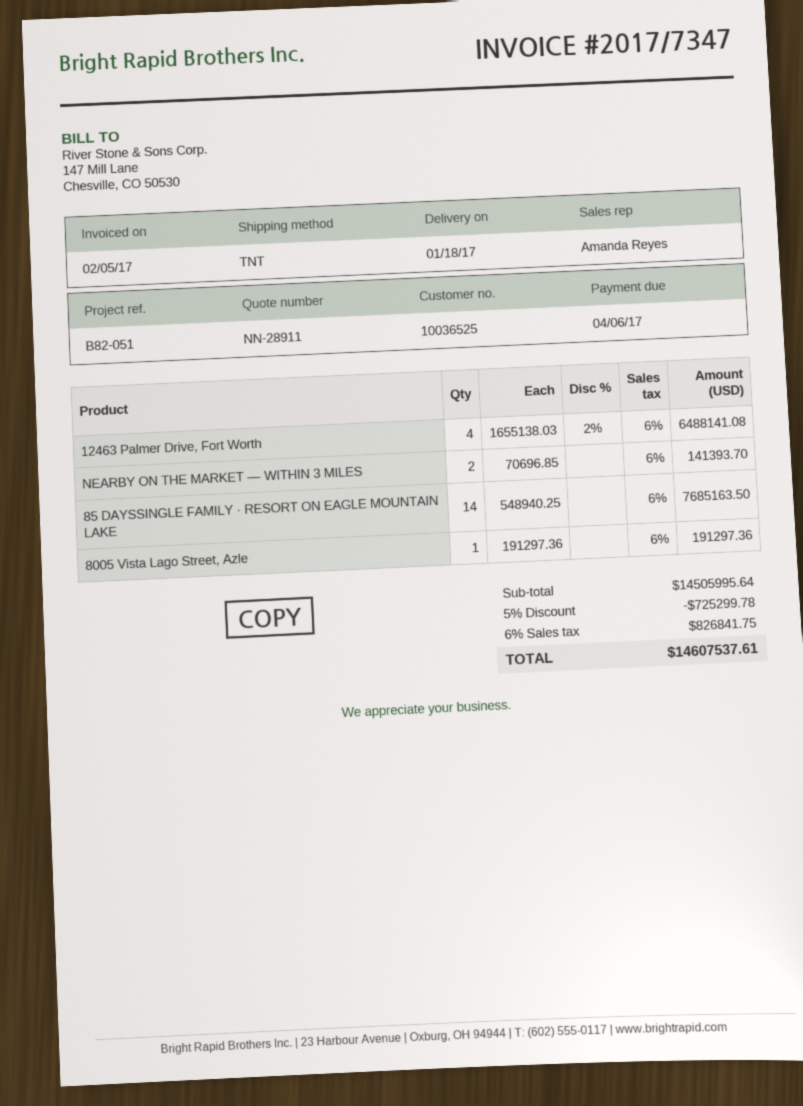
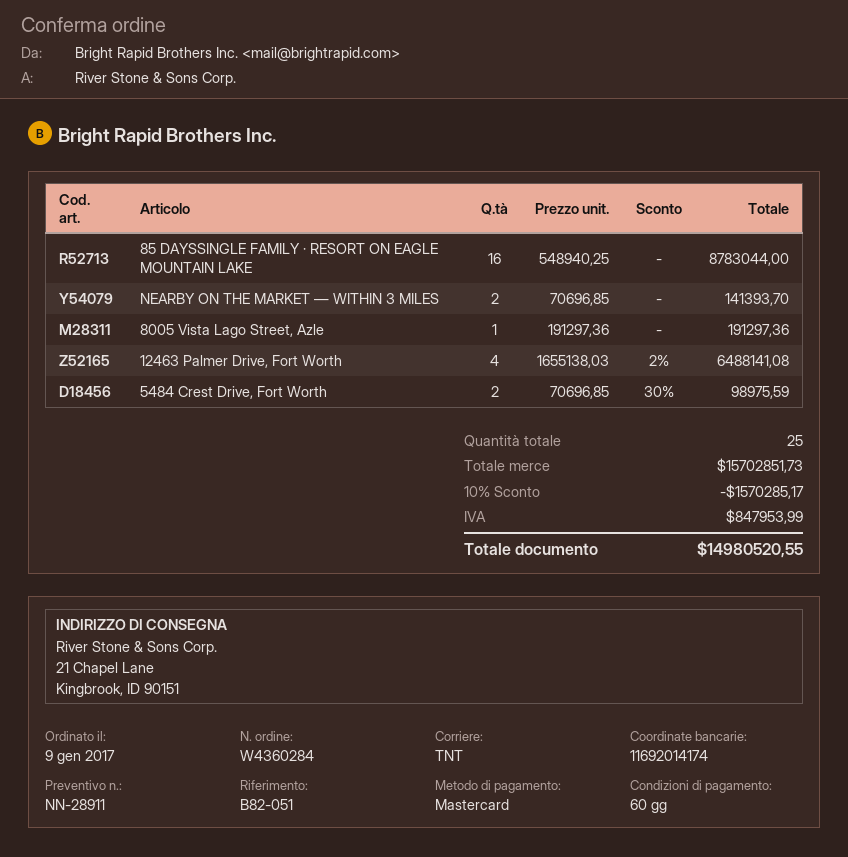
85 DAYSSINGLE FAMILY · RESORT ON EAGLE MOUNTAIN LAKE: 14 x 548940.25 = 7685163.50 -> 16 x 548940.25 = 8783044.00
5484 Crest Drive, Fort Worth: none -> 2 x 70696.85 - 30% = 98975.59
subtotal: 14505995.64 -> 15702851.73
discount: 5% = 725299.78 -> 10% = 1570285.17
tax: 826841.75 -> 847953.99
total: 14607537.61 -> 14980520.55

